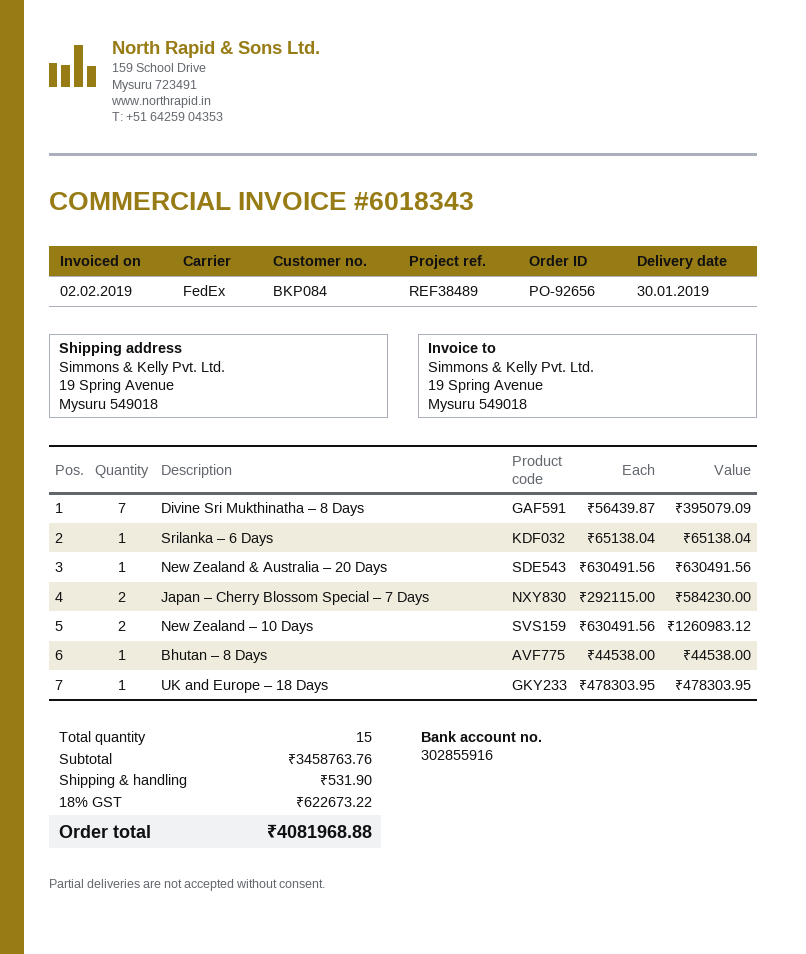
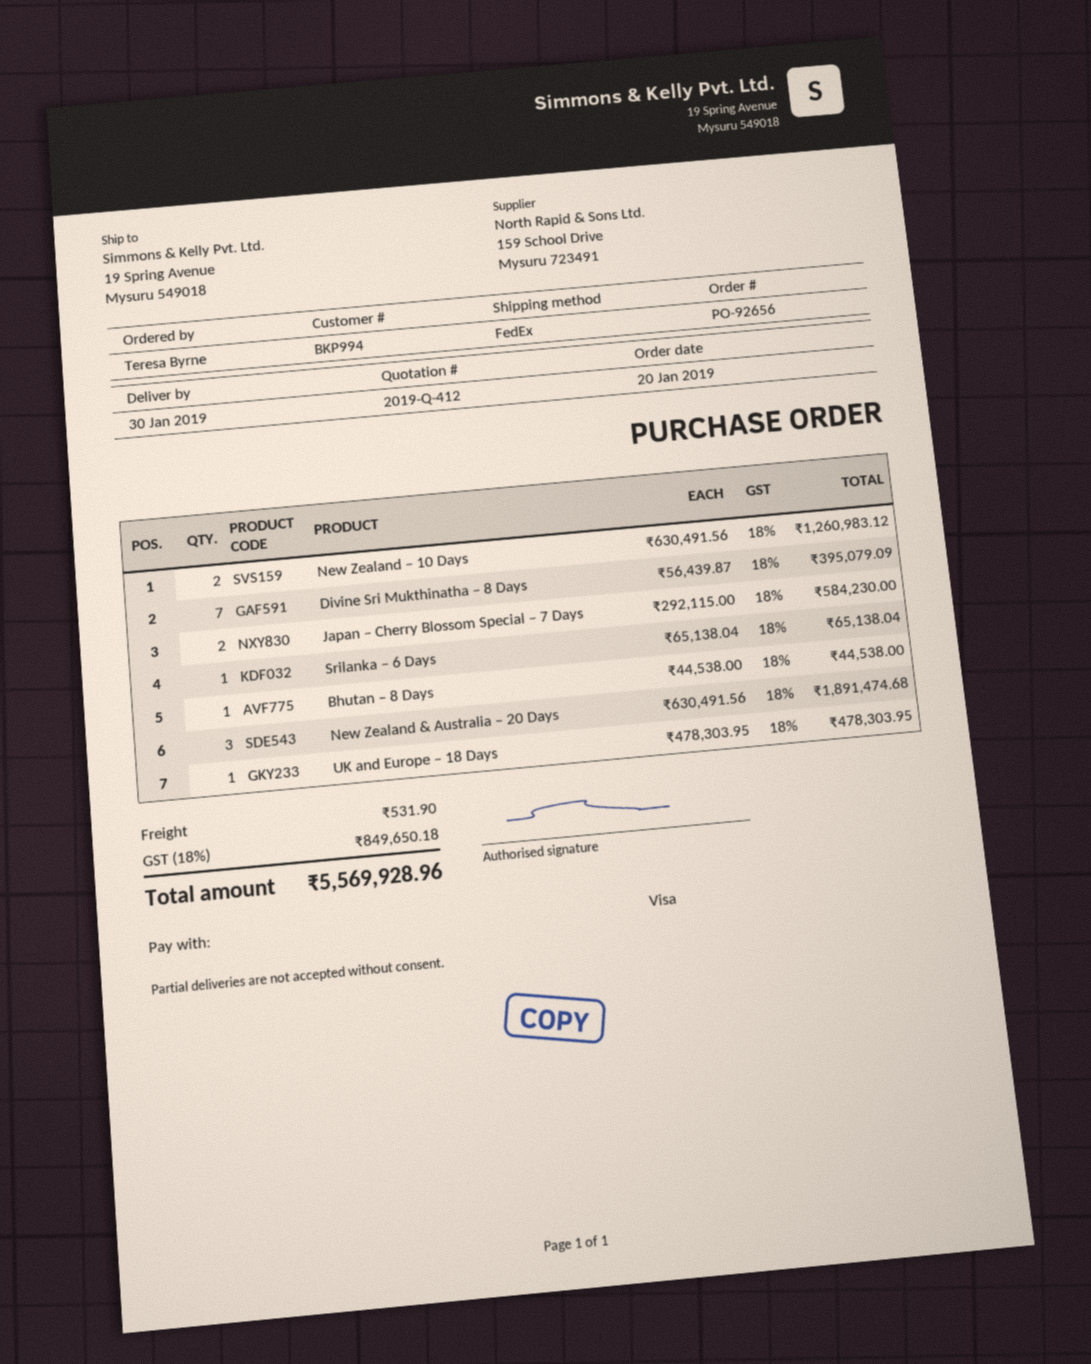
customer number: BKP084 -> BKP994
New Zealand & Australia – 20 Days: 1 x 630491.56 = 630491.56 -> 3 x 630491.56 = 1891474.68
tax: 18% = 622673.22 -> 18% = 849650.18
total: 4081968.88 -> 5569928.96

